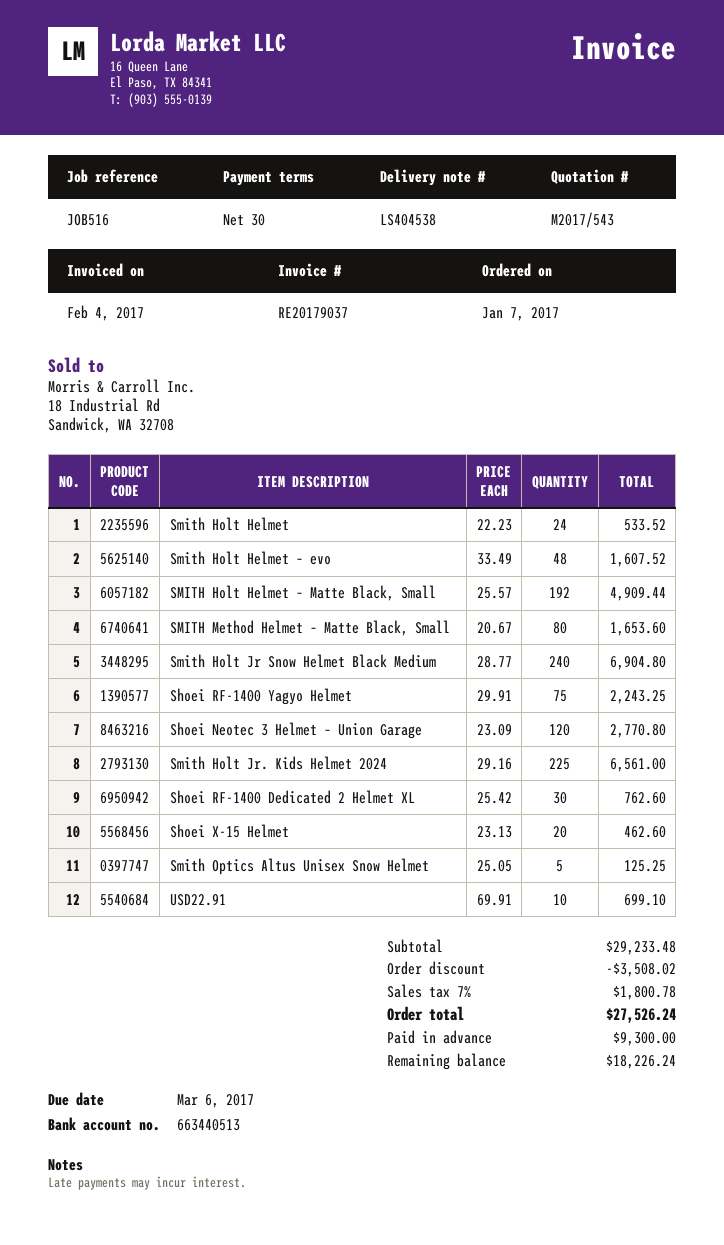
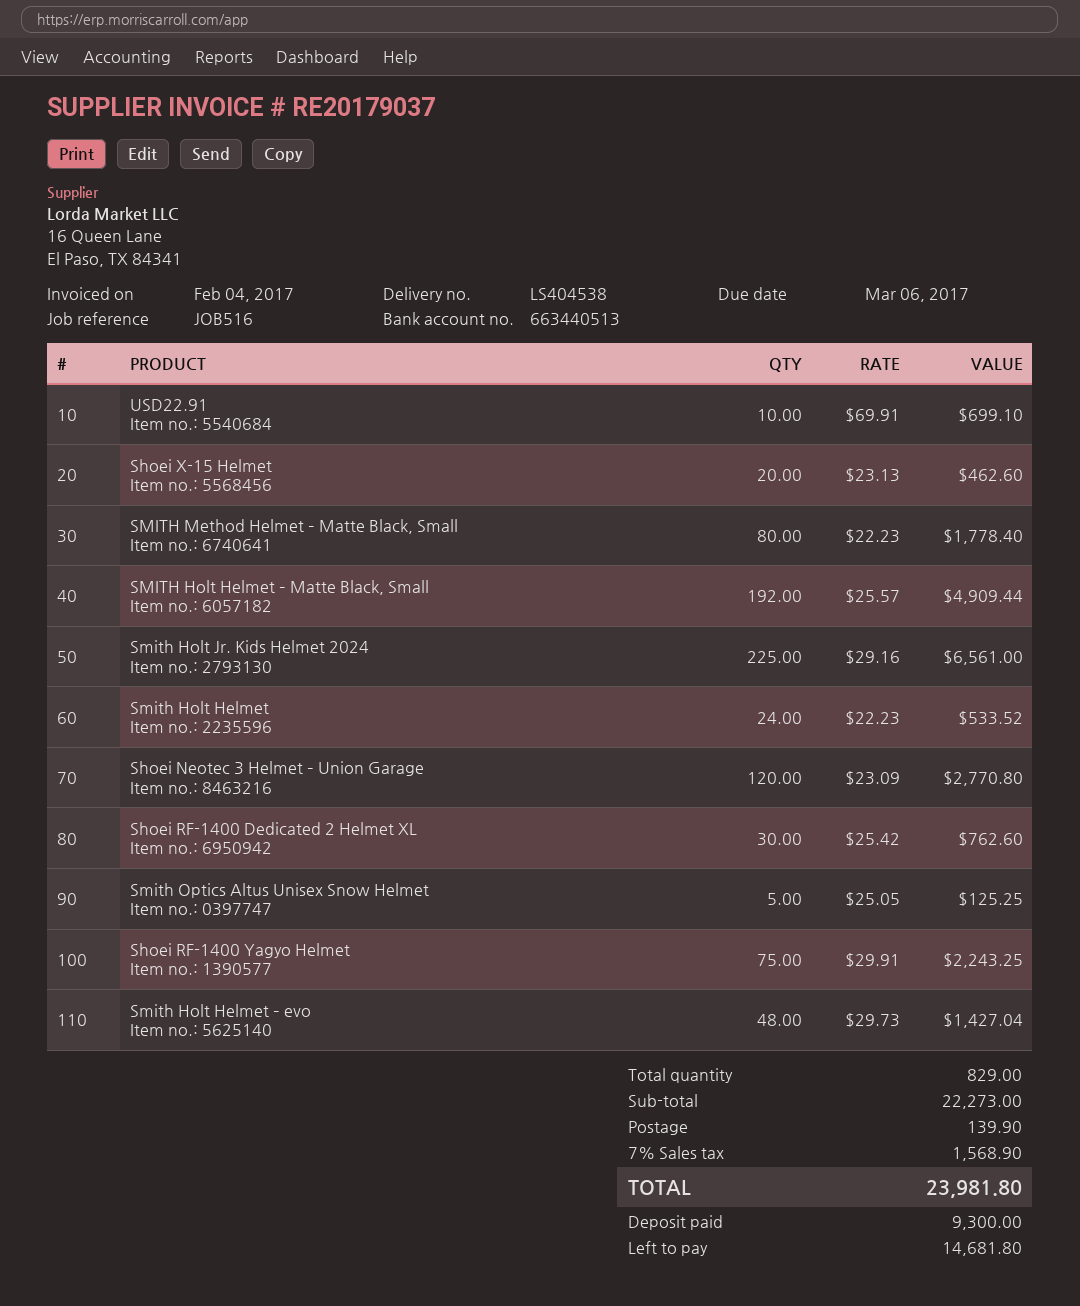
Smith Holt Helmet – evo: 48 x 33.49 = 1607.52 -> 48 x 29.73 = 1427.04
SMITH Method Helmet – Matte Black, Small: 80 x 20.67 = 1653.60 -> 80 x 22.23 = 1778.40
Smith Holt Jr Snow Helmet Black Medium: 240 x 28.77 = 6904.80 -> none
subtotal: 29233.48 -> 22273.00
discount: 3508.02 -> none
shipping: none -> 139.90
tax: 7% = 1800.78 -> 7% = 1568.90
total: 27526.24 -> 23981.80
balance: 18226.24 -> 14681.80

